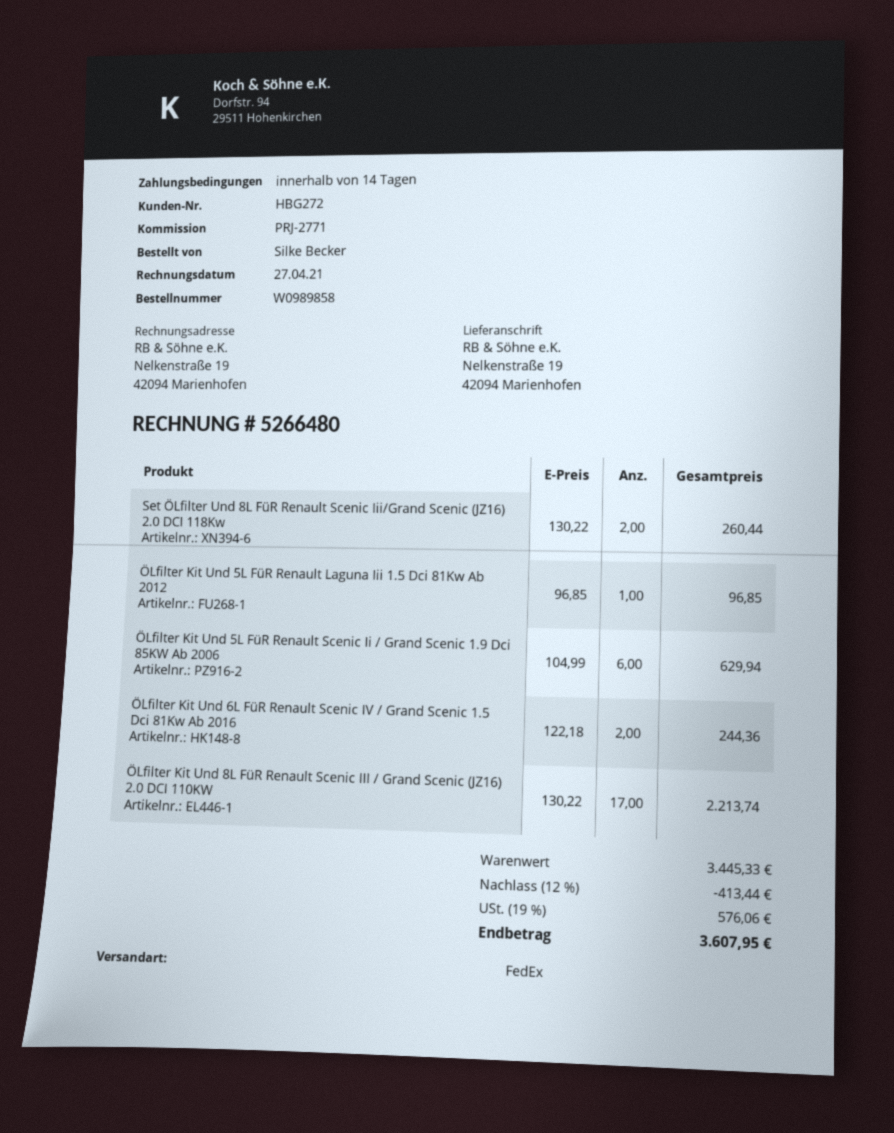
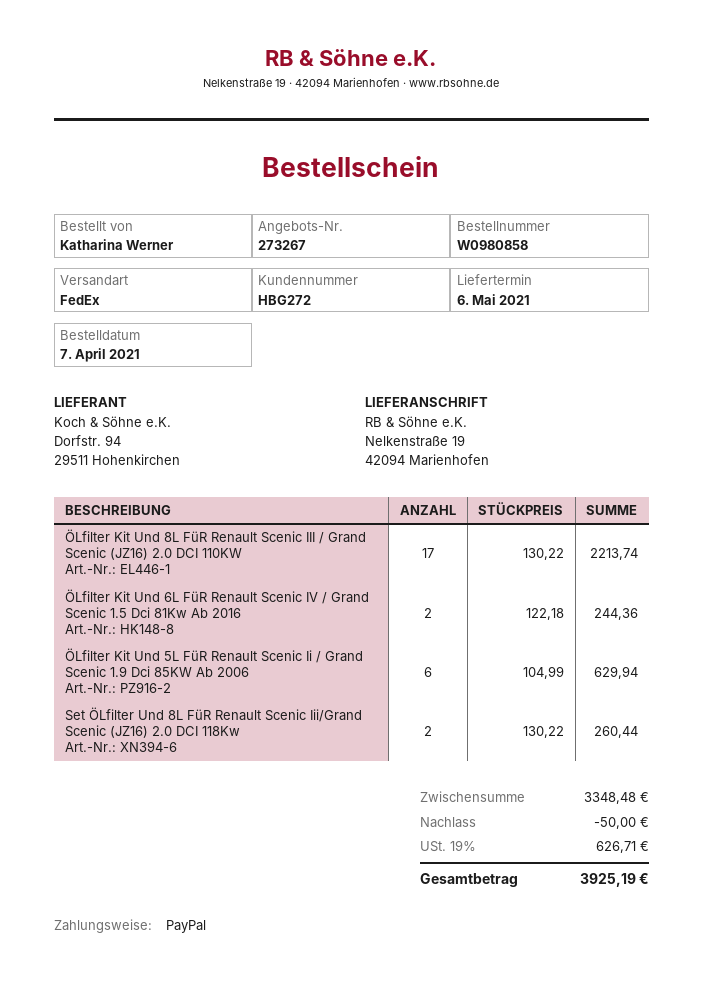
order number: W0989858 -> W0980858
ordered by: Silke Becker -> Katharina Werner
ÖLfilter Kit Und 5L FüR Renault Laguna Iii 1.5 Dci 81Kw Ab 2012: 1 x 96.85 = 96.85 -> none
subtotal: 3445.33 -> 3348.48
discount: 413.44 -> 50.00
tax: 19% = 576.06 -> 19% = 626.71
total: 3607.95 -> 3925.19

